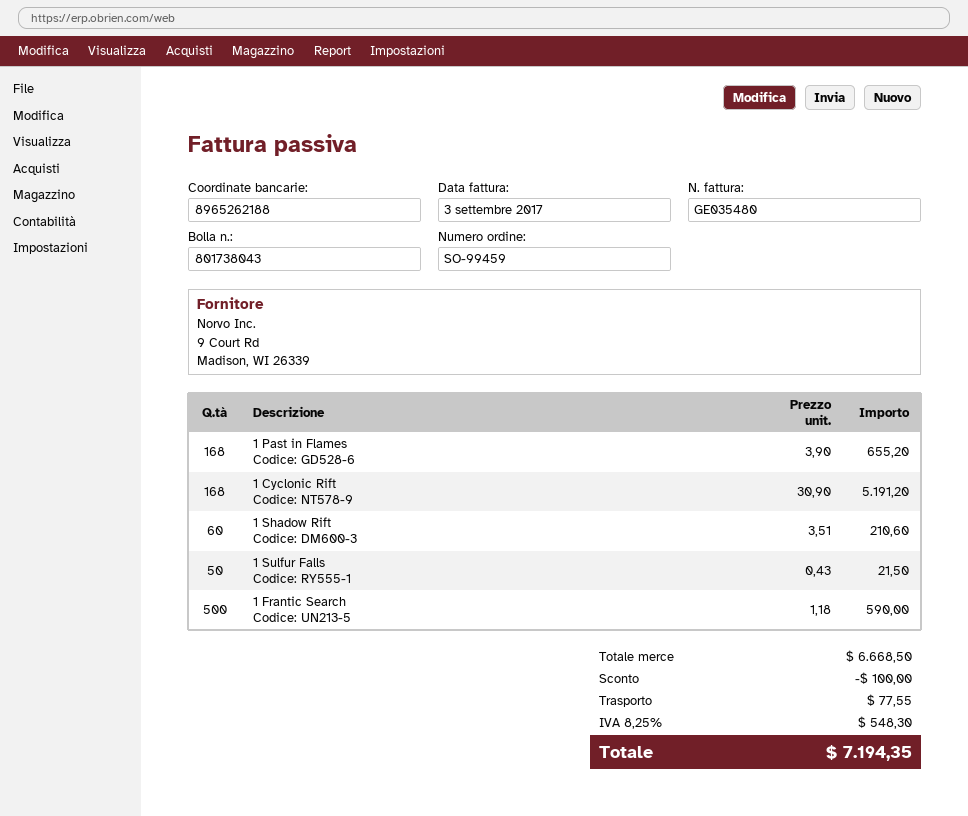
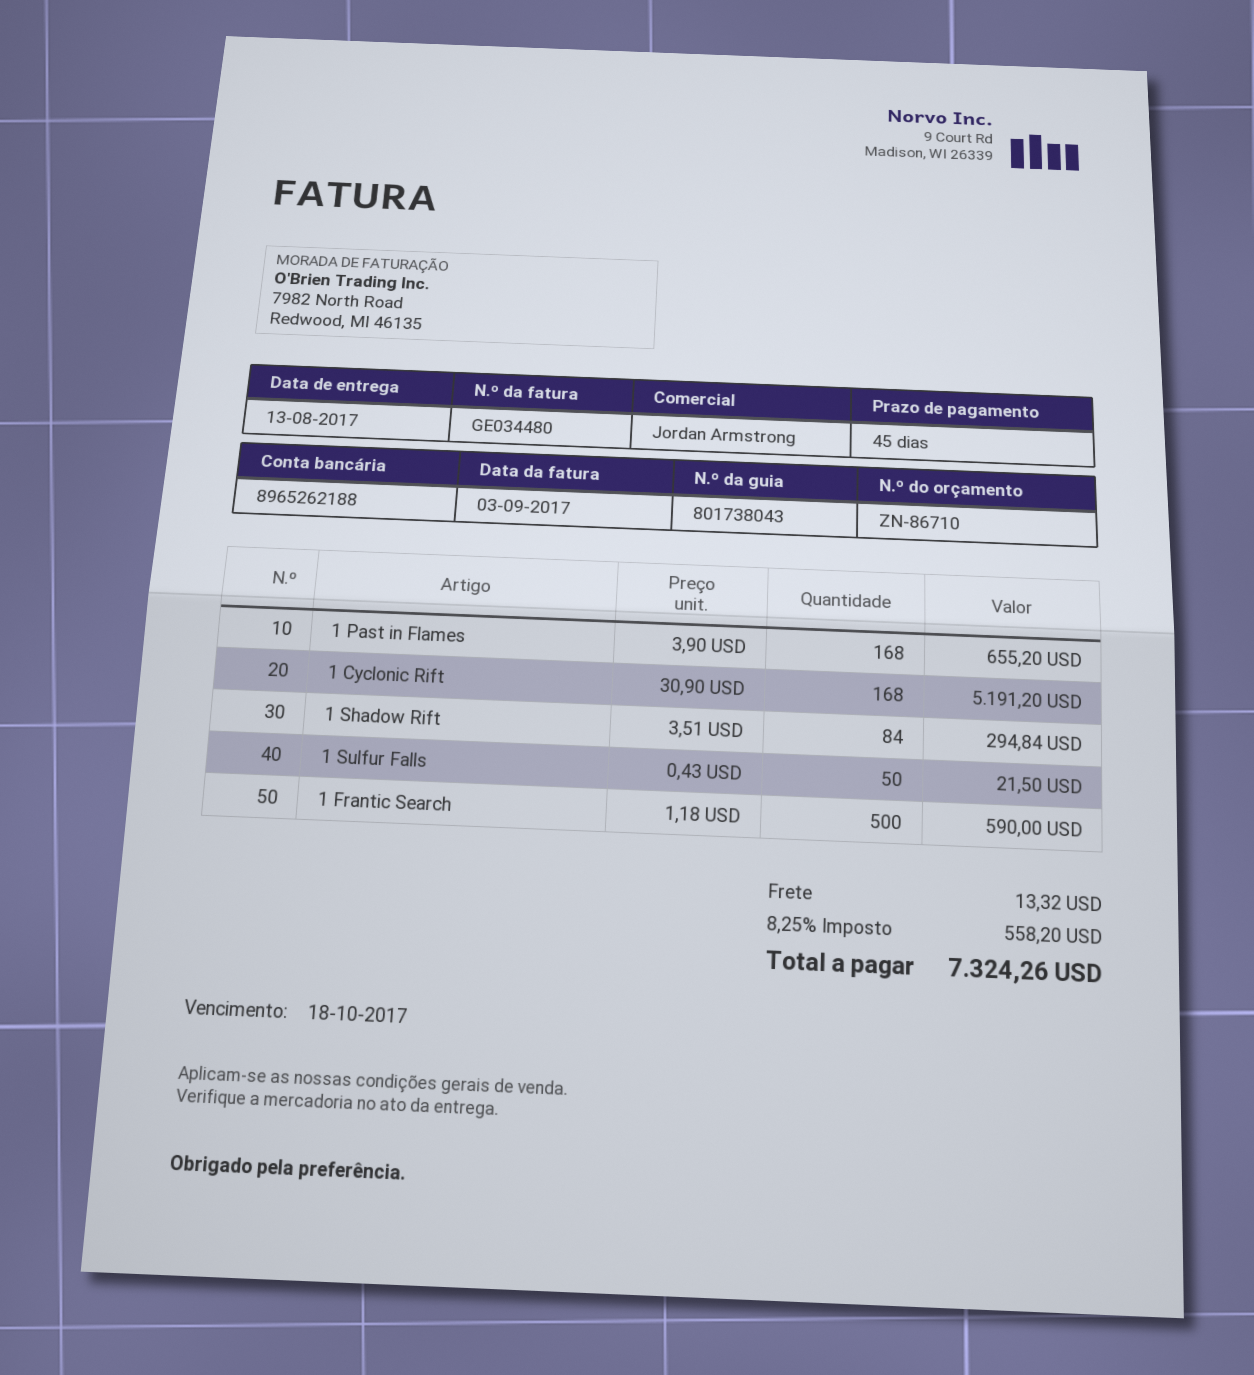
invoice number: GE035480 -> GE034480
1 Shadow Rift: 60 x 3.51 = 210.60 -> 84 x 3.51 = 294.84
discount: 100.00 -> none
shipping: 77.55 -> 13.32
tax: 8.25% = 548.30 -> 8.25% = 558.20
total: 7194.35 -> 7324.26

